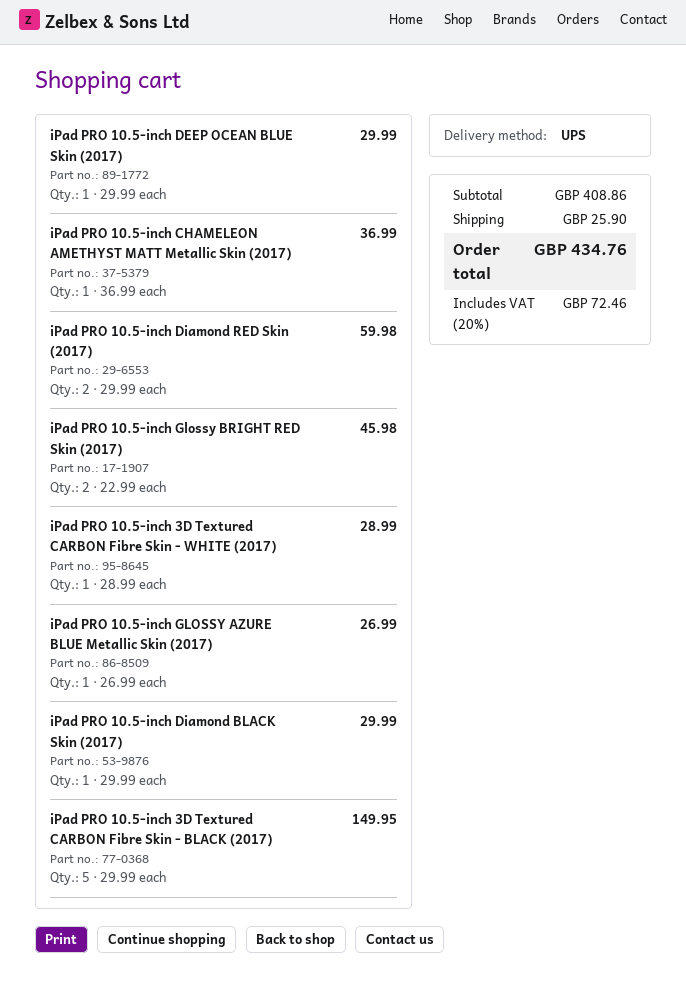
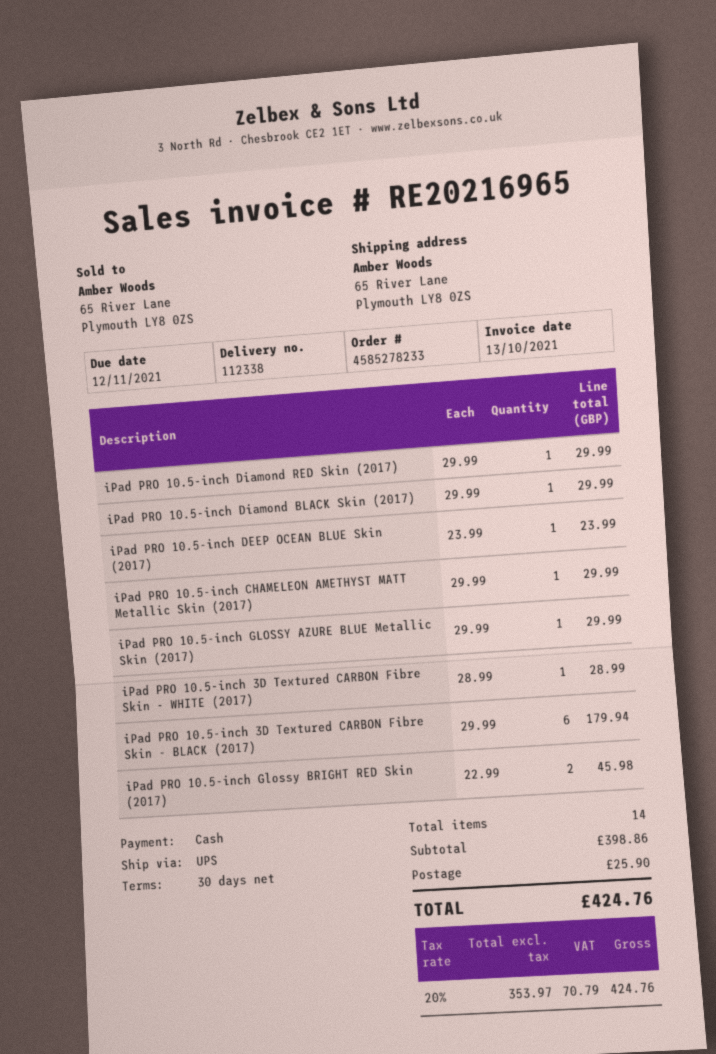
iPad PRO 10.5-inch DEEP OCEAN BLUE Skin (2017): 1 x 29.99 = 29.99 -> 1 x 23.99 = 23.99
iPad PRO 10.5-inch CHAMELEON AMETHYST MATT Metallic Skin (2017): 1 x 36.99 = 36.99 -> 1 x 29.99 = 29.99
iPad PRO 10.5-inch Diamond RED Skin (2017): 2 x 29.99 = 59.98 -> 1 x 29.99 = 29.99
iPad PRO 10.5-inch GLOSSY AZURE BLUE Metallic Skin (2017): 1 x 26.99 = 26.99 -> 1 x 29.99 = 29.99
iPad PRO 10.5-inch 3D Textured CARBON Fibre Skin - BLACK (2017): 5 x 29.99 = 149.95 -> 6 x 29.99 = 179.94
subtotal: 408.86 -> 398.86
tax: 20% = 72.46 -> 20% = 70.79
total: 434.76 -> 424.76

